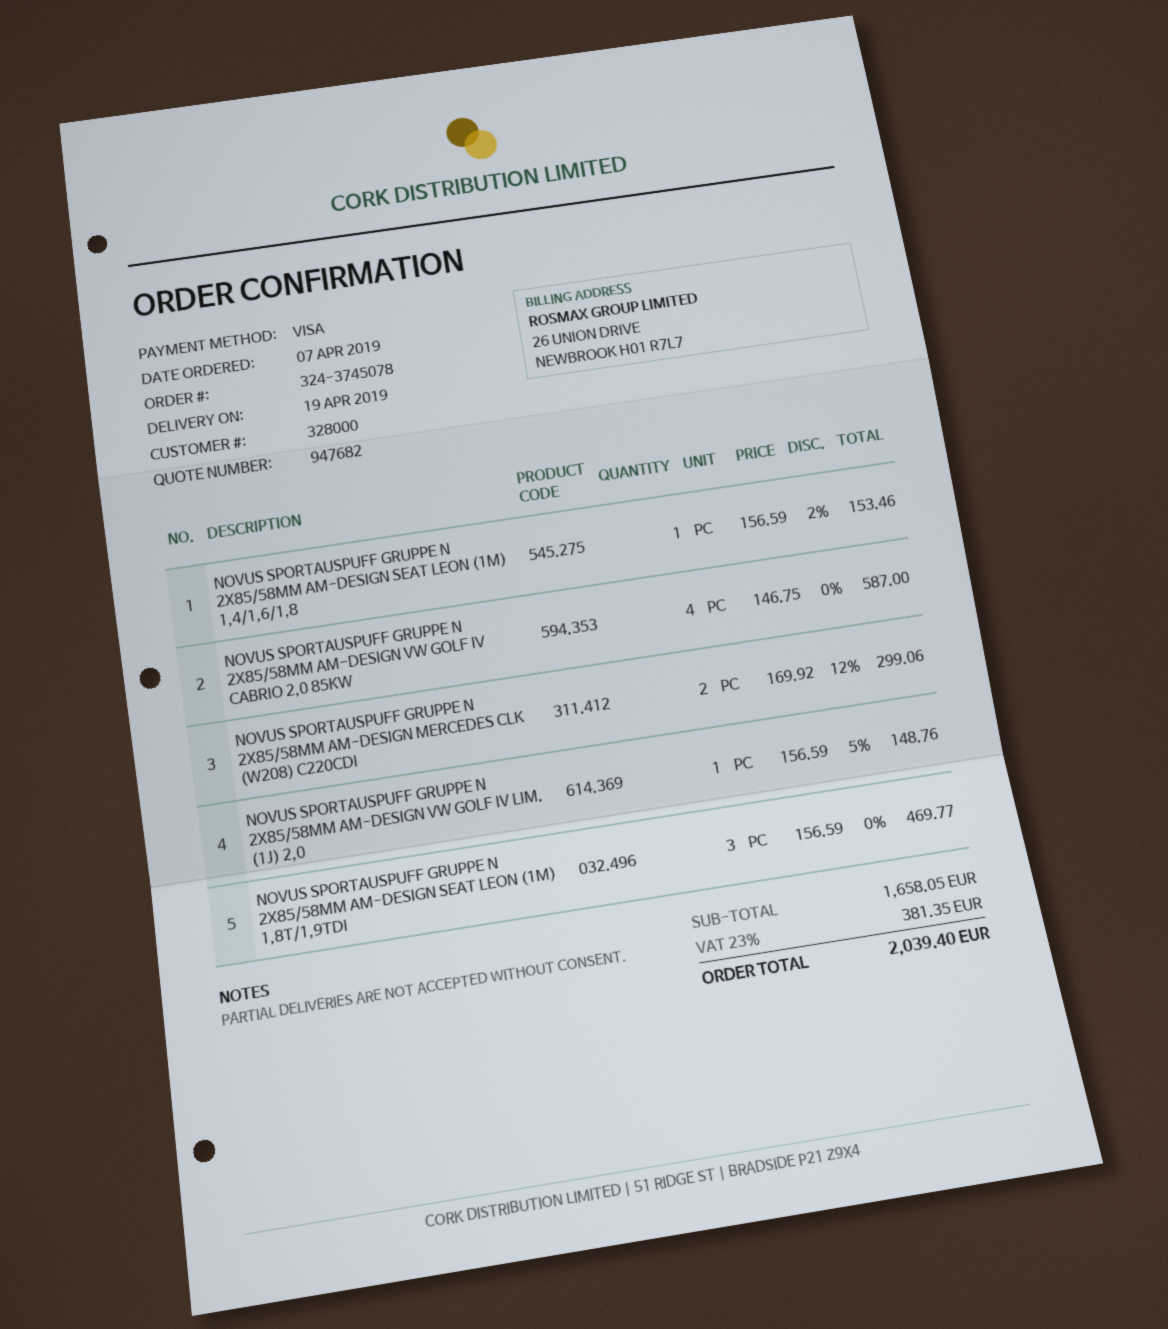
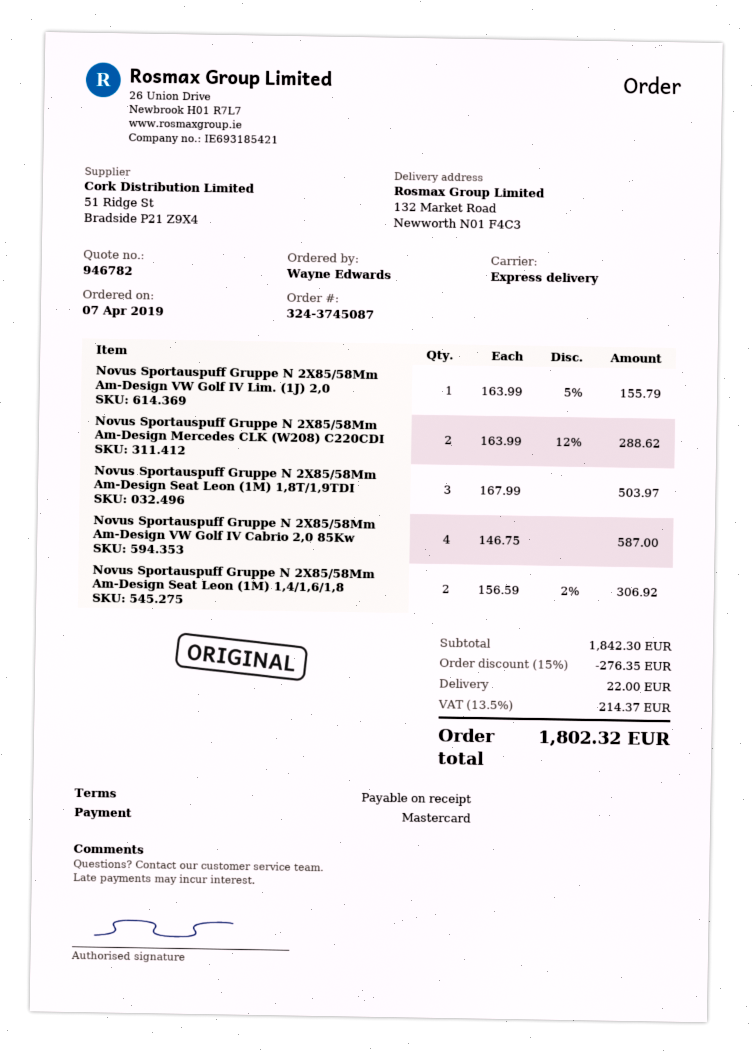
quote number: 947682 -> 946782
order number: 324-3745078 -> 324-3745087
payment method: Visa -> Mastercard
NOVUS SPORTAUSPUFF GRUPPE N 2X85/58MM AM-DESIGN SEAT LEON (1M) 1,4/1,6/1,8: 1 x 156.59 - 2% = 153.46 -> 2 x 156.59 - 2% = 306.92
NOVUS SPORTAUSPUFF GRUPPE N 2X85/58MM AM-DESIGN MERCEDES CLK (W208) C220CDI: 2 x 169.92 - 12% = 299.06 -> 2 x 163.99 - 12% = 288.62
NOVUS SPORTAUSPUFF GRUPPE N 2X85/58MM AM-DESIGN VW GOLF IV LIM. (1J) 2,0: 1 x 156.59 - 5% = 148.76 -> 1 x 163.99 - 5% = 155.79
NOVUS SPORTAUSPUFF GRUPPE N 2X85/58MM AM-DESIGN SEAT LEON (1M) 1,8T/1,9TDI: 3 x 156.59 = 469.77 -> 3 x 167.99 = 503.97
subtotal: 1658.05 -> 1842.30
discount: none -> 15% = 276.35
shipping: none -> 22.00
tax: 23% = 381.35 -> 13.5% = 214.37
total: 2039.40 -> 1802.32

